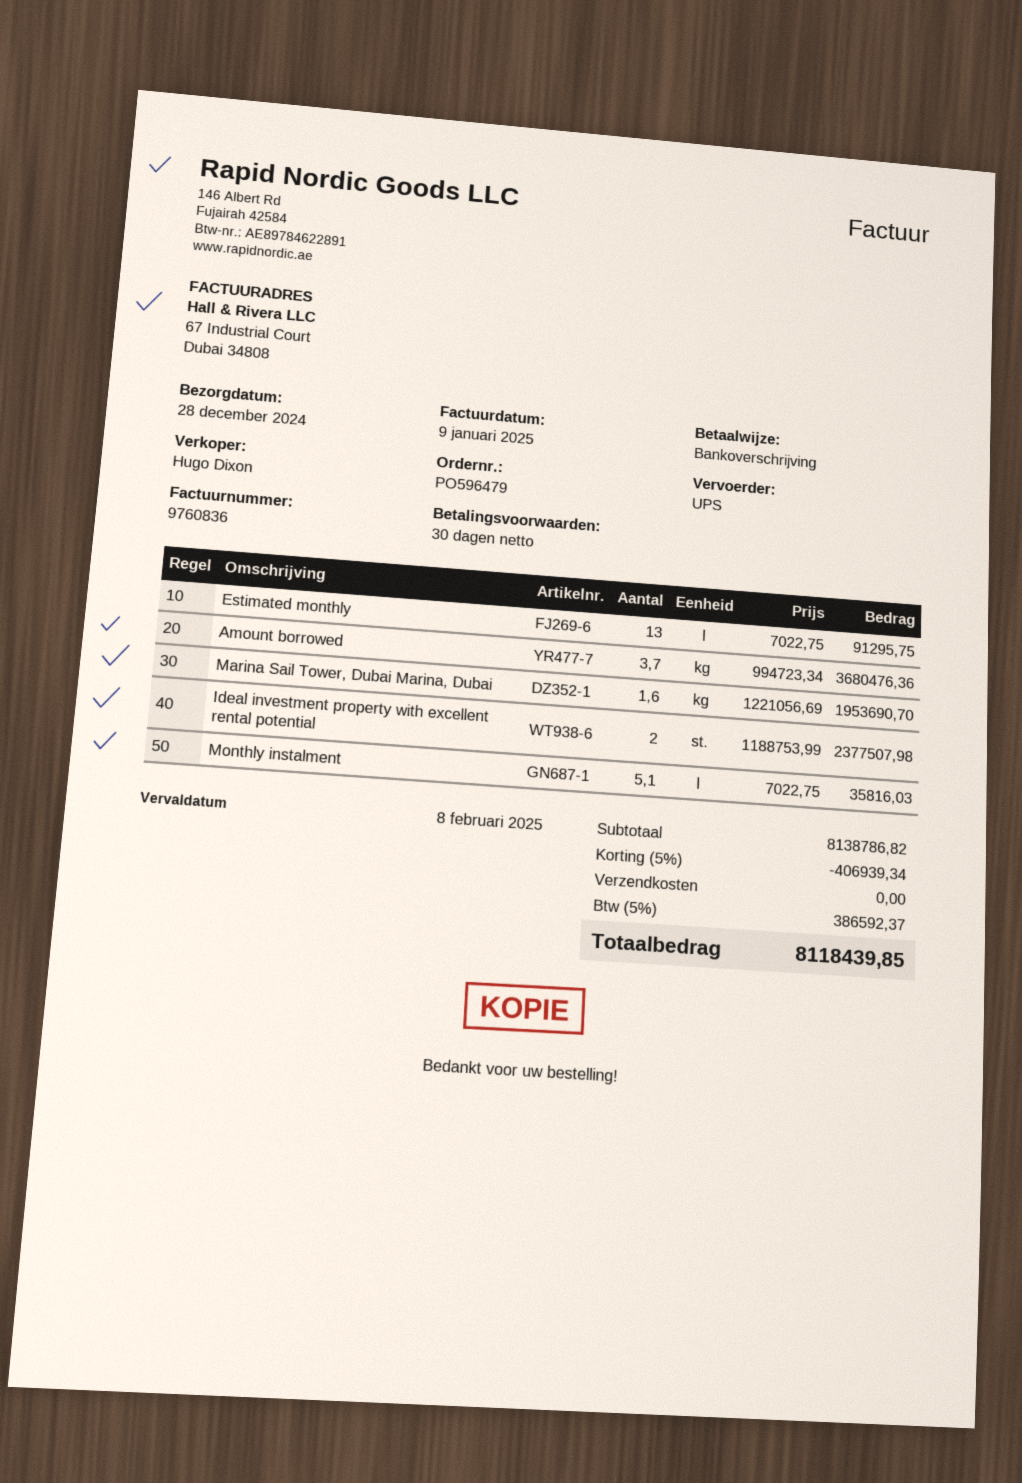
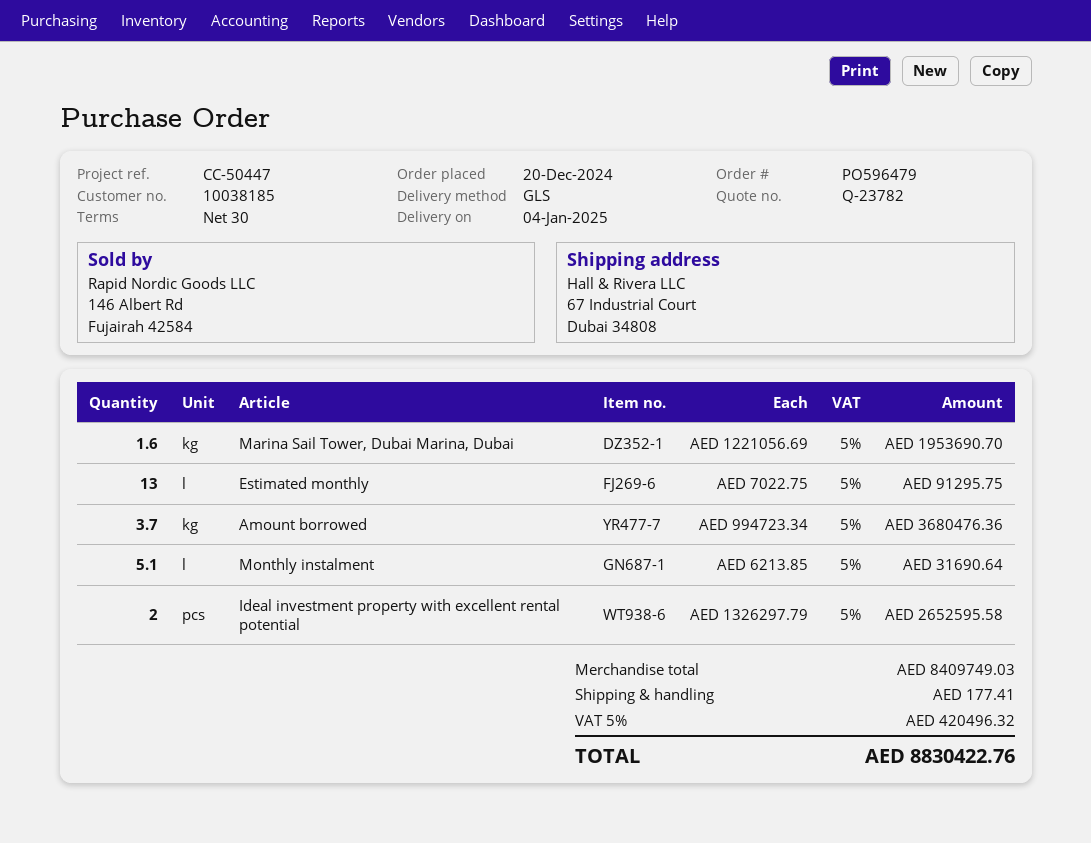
delivery date: 2024-12-28 -> 2025-01-04
shipping method: UPS -> GLS
Ideal investment property with excellent rental potential: 2 x 1188753.99 = 2377507.98 -> 2 x 1326297.79 = 2652595.58
Monthly instalment: 5.1 x 7022.75 = 35816.03 -> 5.1 x 6213.85 = 31690.64
subtotal: 8138786.82 -> 8409749.03
discount: 5% = 406939.34 -> none
shipping: 0.00 -> 177.41
tax: 5% = 386592.37 -> 5% = 420496.32
total: 8118439.85 -> 8830422.76

